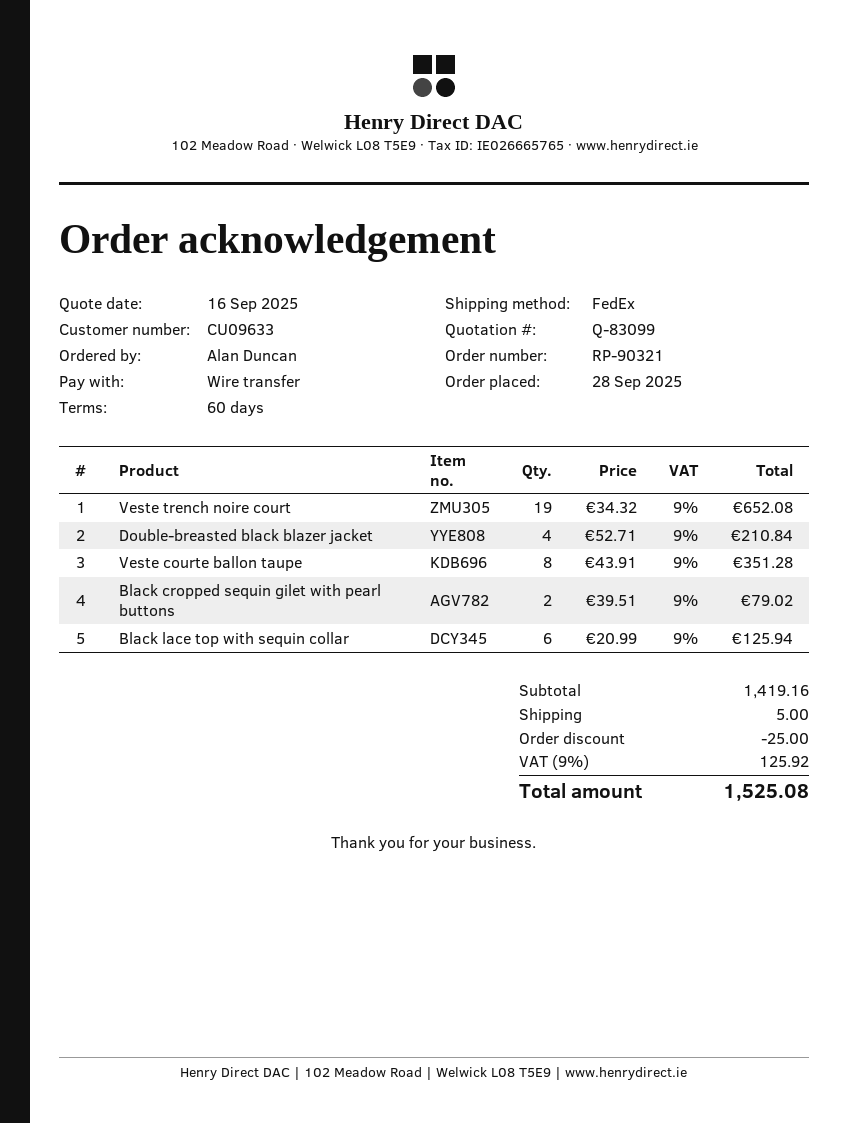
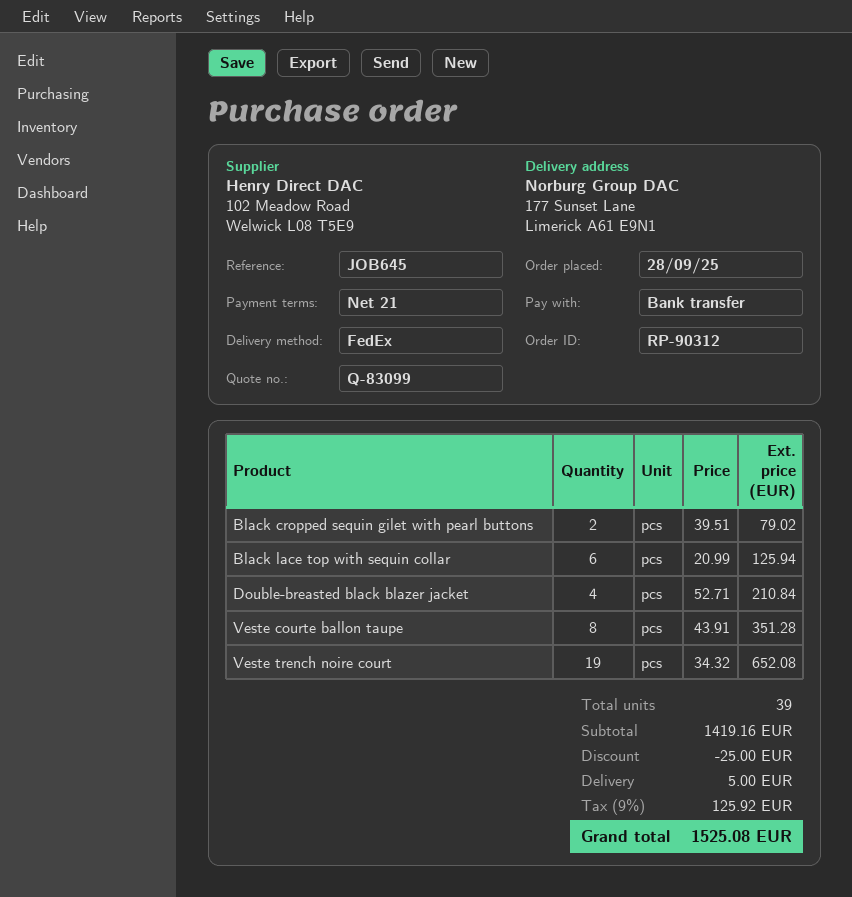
order number: RP-90321 -> RP-90312
payment terms: 60 days -> 21 days

